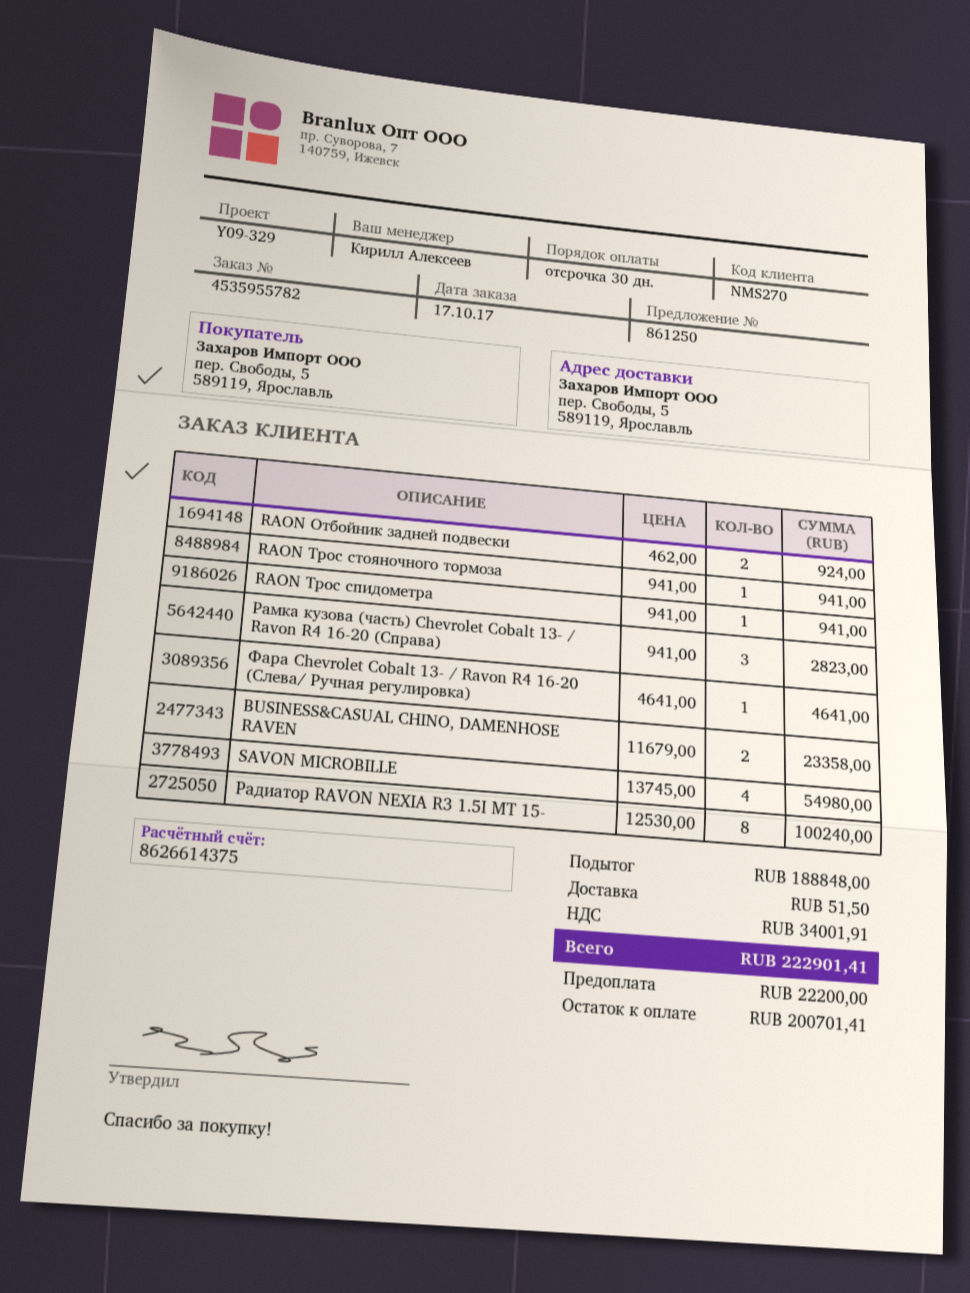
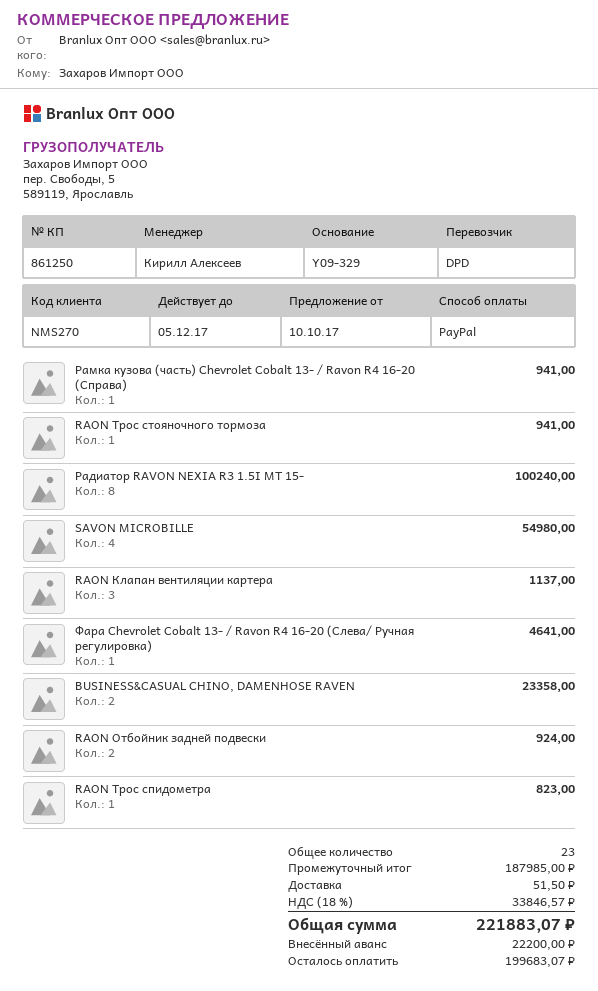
RAON Трос спидометра: 1 for 941.00 -> 1 for 823.00
Рамка кузова (часть) Chevrolet Cobalt 13- / Ravon R4 16-20 (Справа): 3 for 2823.00 -> 1 for 941.00
RAON Клапан вентиляции картера: none -> 3 for 1137.00
subtotal: 188848.00 -> 187985.00
tax: 34001.91 -> 33846.57
total: 222901.41 -> 221883.07
balance: 200701.41 -> 199683.07

